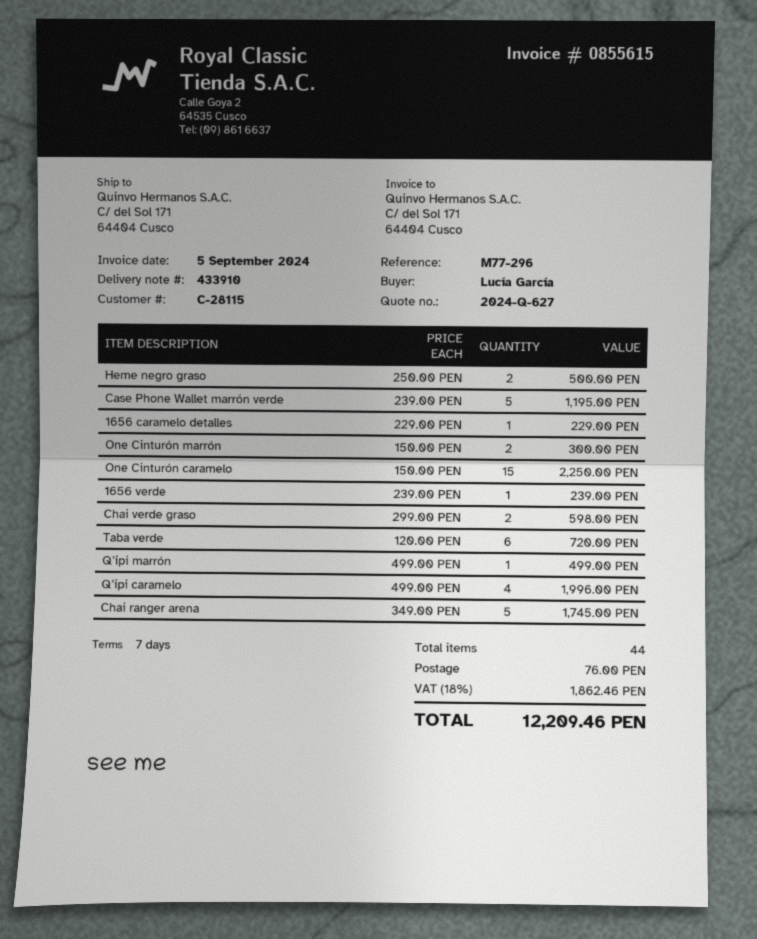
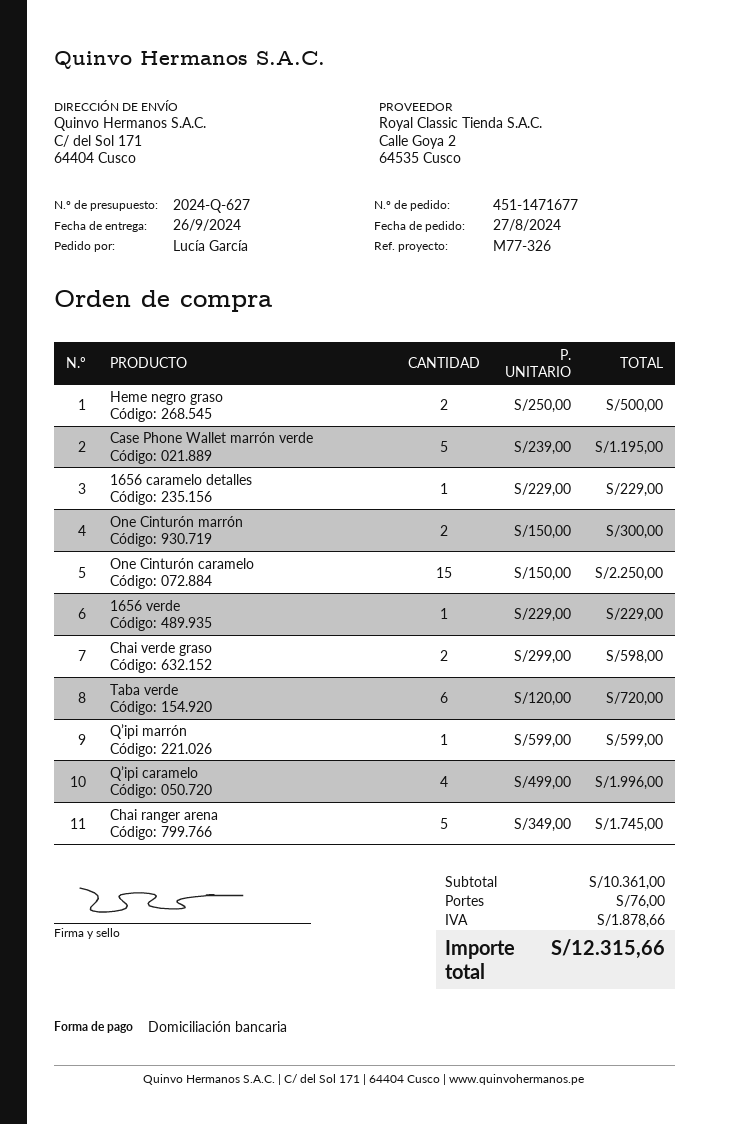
reference: M77-296 -> M77-326
1656 verde: 1 x 239.00 = 239.00 -> 1 x 229.00 = 229.00
Q’ipi marrón: 1 x 499.00 = 499.00 -> 1 x 599.00 = 599.00
tax: 1862.46 -> 1878.66
total: 12209.46 -> 12315.66

